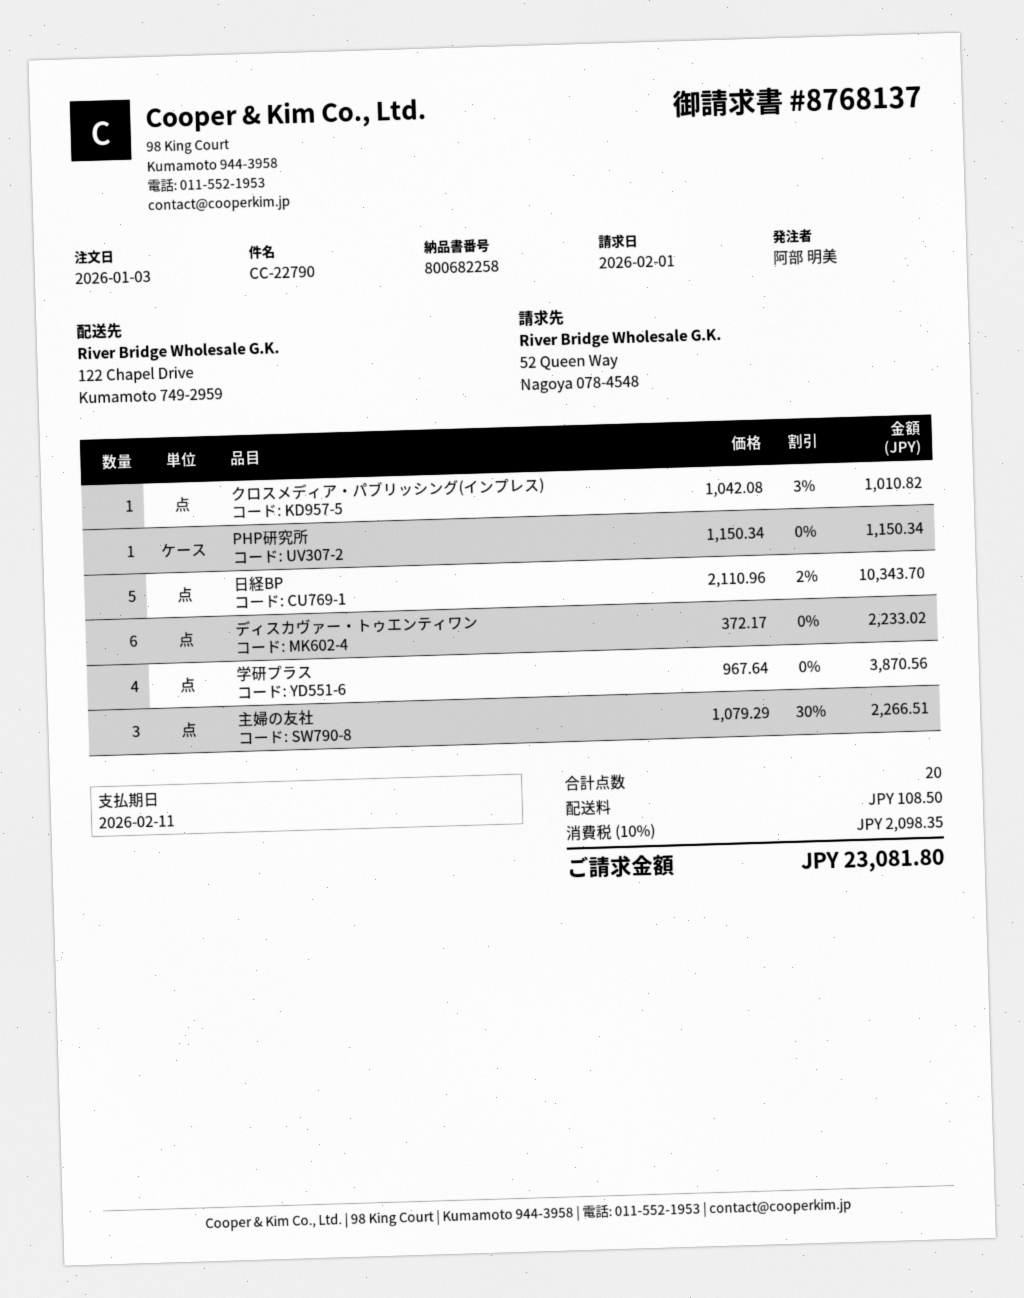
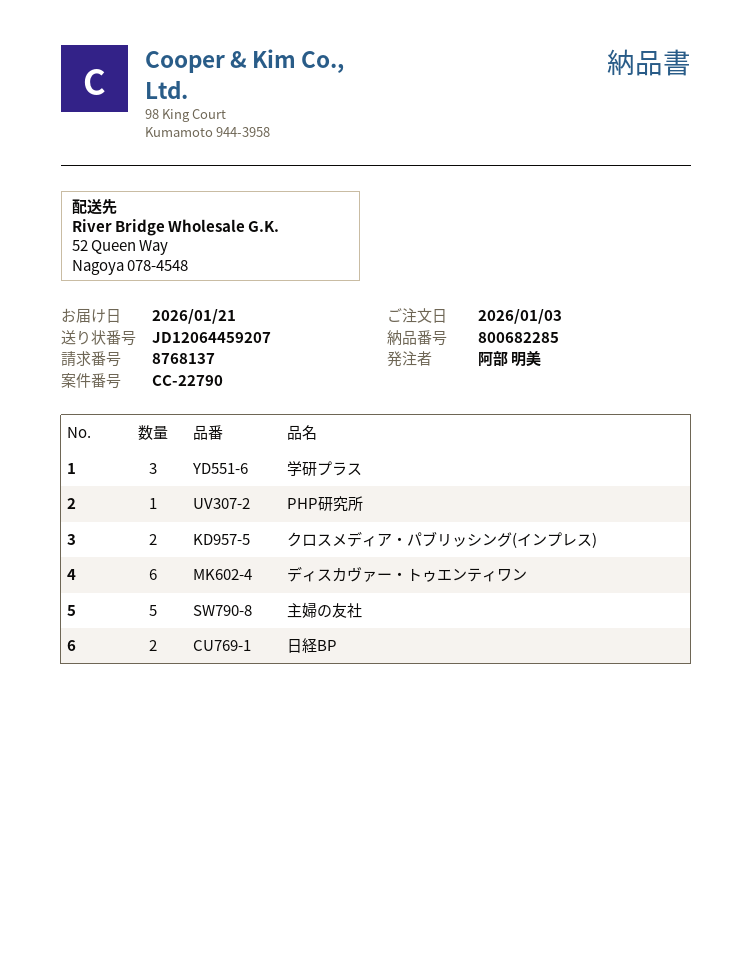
delivery note number: 800682258 -> 800682285
ship to: 122 Chapel Drive, Kumamoto 749-2959 -> 52 Queen Way, Nagoya 078-4548
クロスメディア・パブリッシング(インプレス): 1 -> 2
日経BP: 5 -> 2
学研プラス: 4 -> 3
主婦の友社: 3 -> 5

